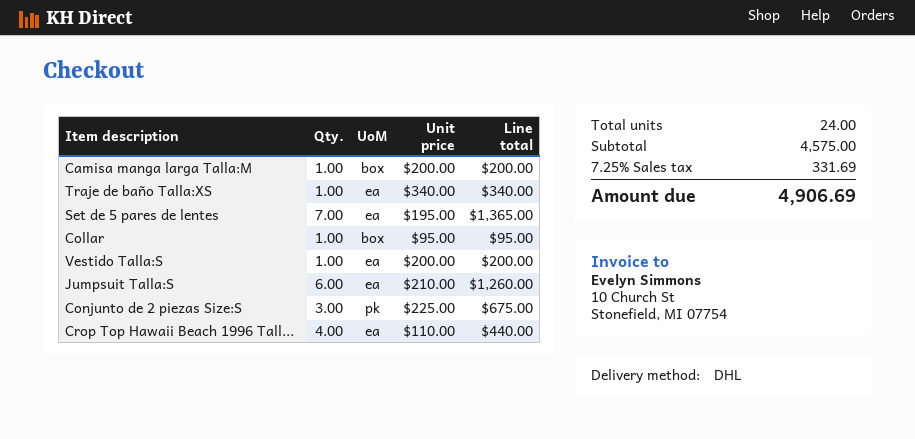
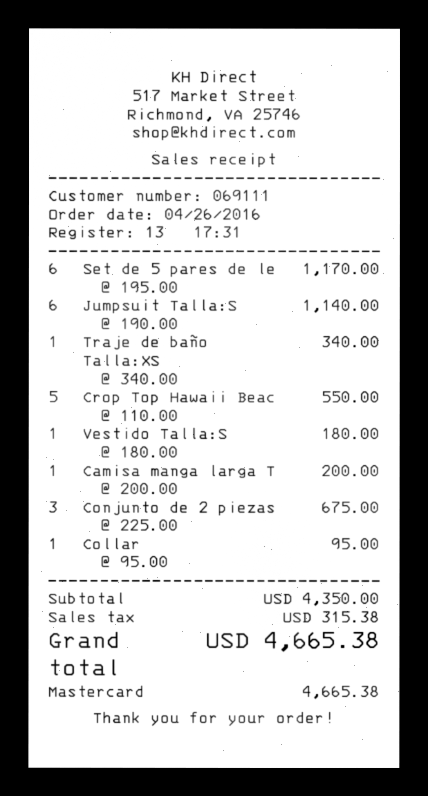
Set de 5 pares de lentes: 7 x 195.00 = 1365.00 -> 6 x 195.00 = 1170.00
Vestido Talla:S: 1 x 200.00 = 200.00 -> 1 x 180.00 = 180.00
Jumpsuit Talla:S: 6 x 210.00 = 1260.00 -> 6 x 190.00 = 1140.00
Crop Top Hawaii Beach 1996 Tall...: 4 x 110.00 = 440.00 -> 5 x 110.00 = 550.00
subtotal: 4575.00 -> 4350.00
tax: 331.69 -> 315.38
total: 4906.69 -> 4665.38

